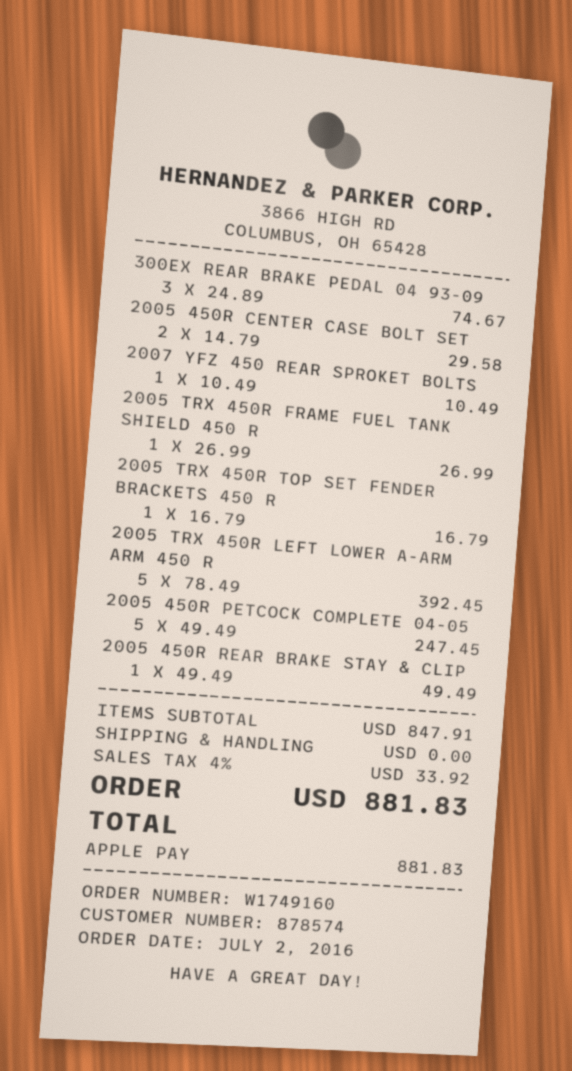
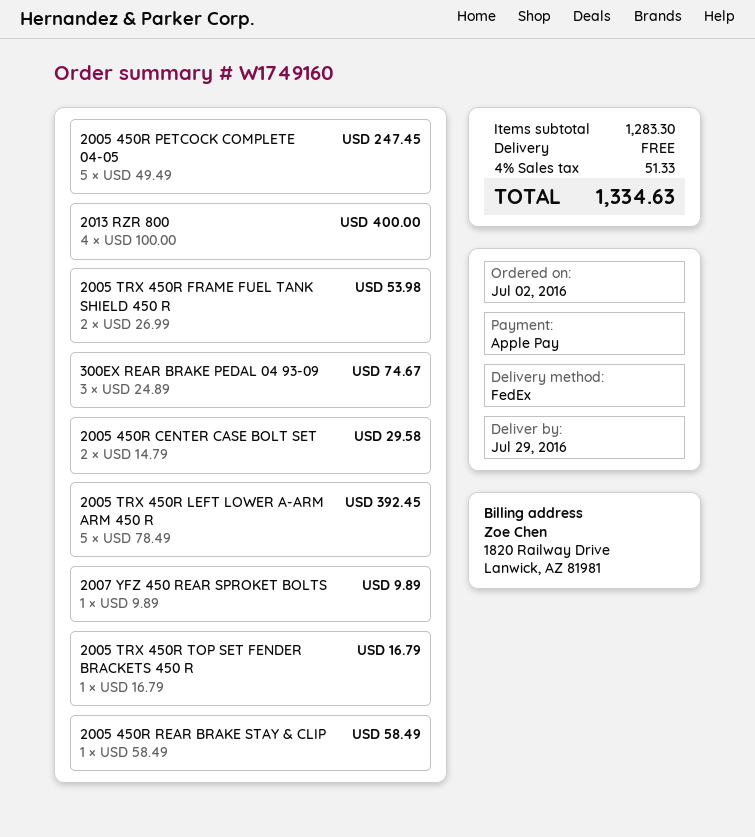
2007 YFZ 450 REAR SPROKET BOLTS: 1 x 10.49 = 10.49 -> 1 x 9.89 = 9.89
2005 TRX 450R FRAME FUEL TANK SHIELD 450 R: 1 x 26.99 = 26.99 -> 2 x 26.99 = 53.98
2005 450R REAR BRAKE STAY & CLIP: 1 x 49.49 = 49.49 -> 1 x 58.49 = 58.49
2013 RZR 800: none -> 4 x 100.00 = 400.00
subtotal: 847.91 -> 1283.30
tax: 4% = 33.92 -> 4% = 51.33
total: 881.83 -> 1334.63

